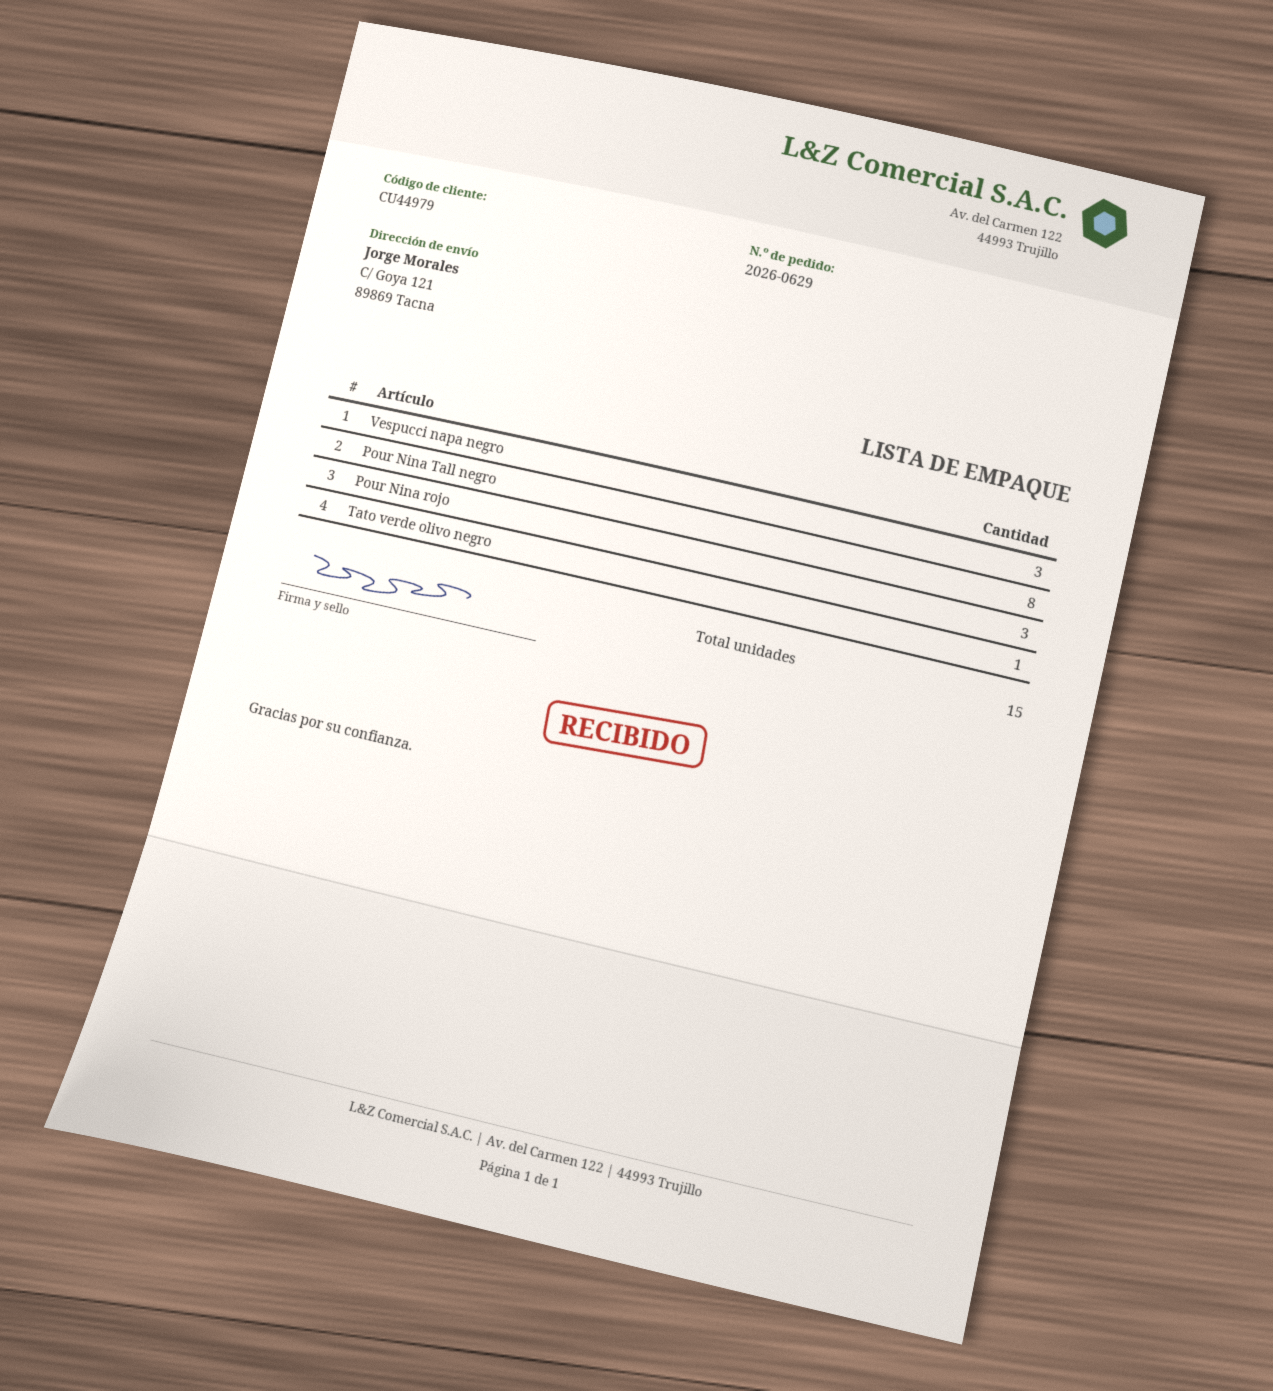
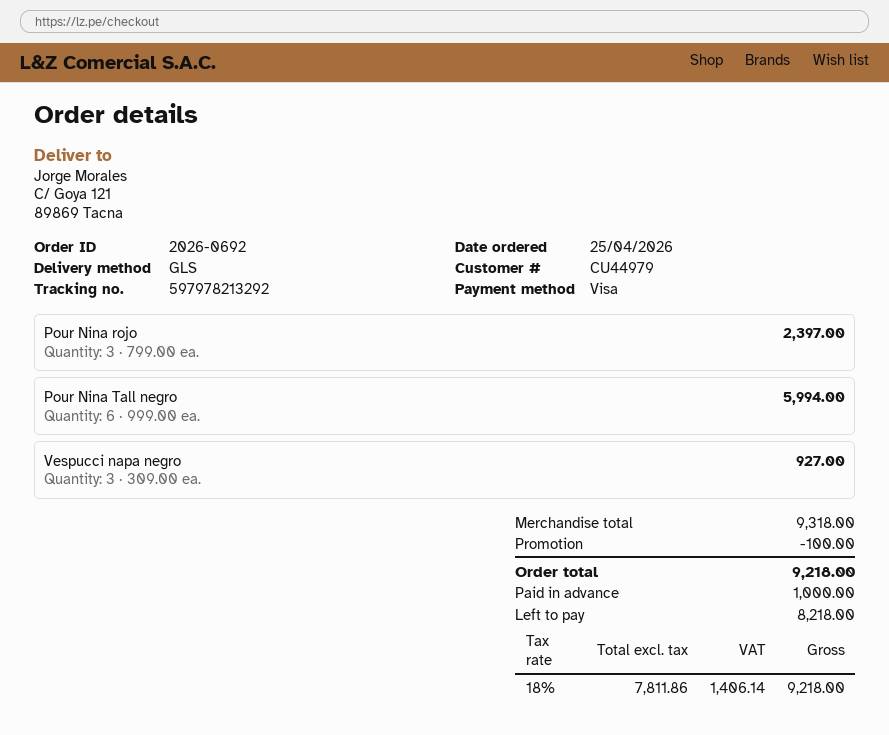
order number: 2026-0629 -> 2026-0692
Pour Nina Tall negro: 8 -> 6
Tato verde olivo negro: 1 -> none

